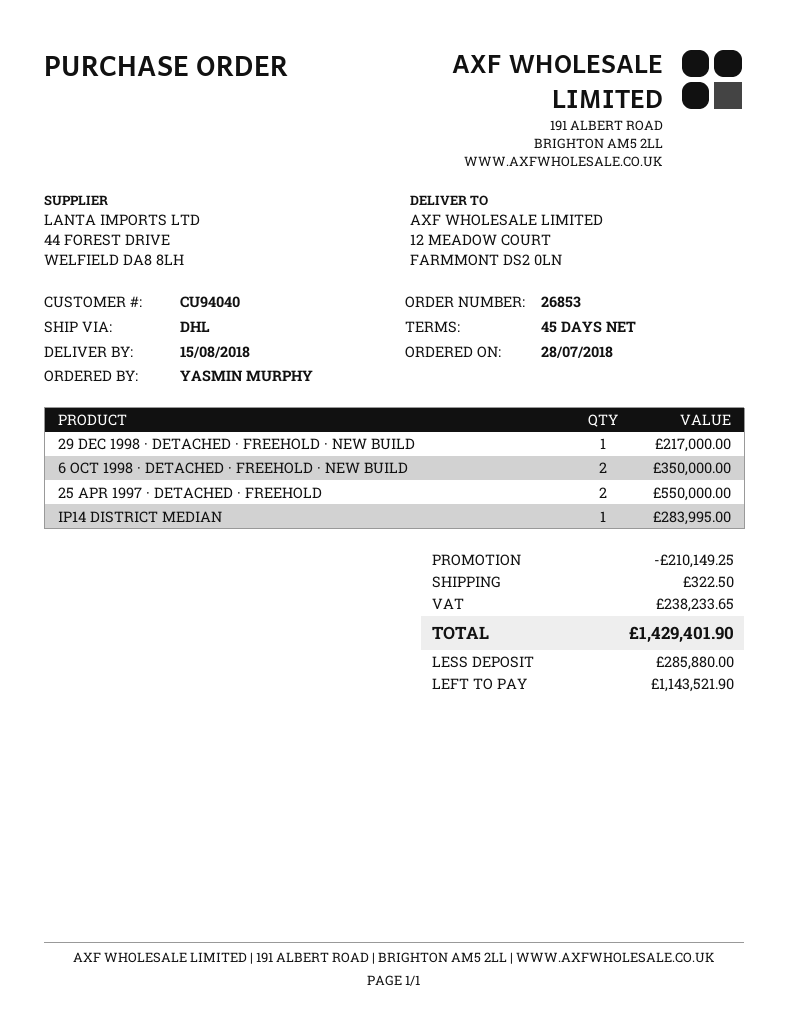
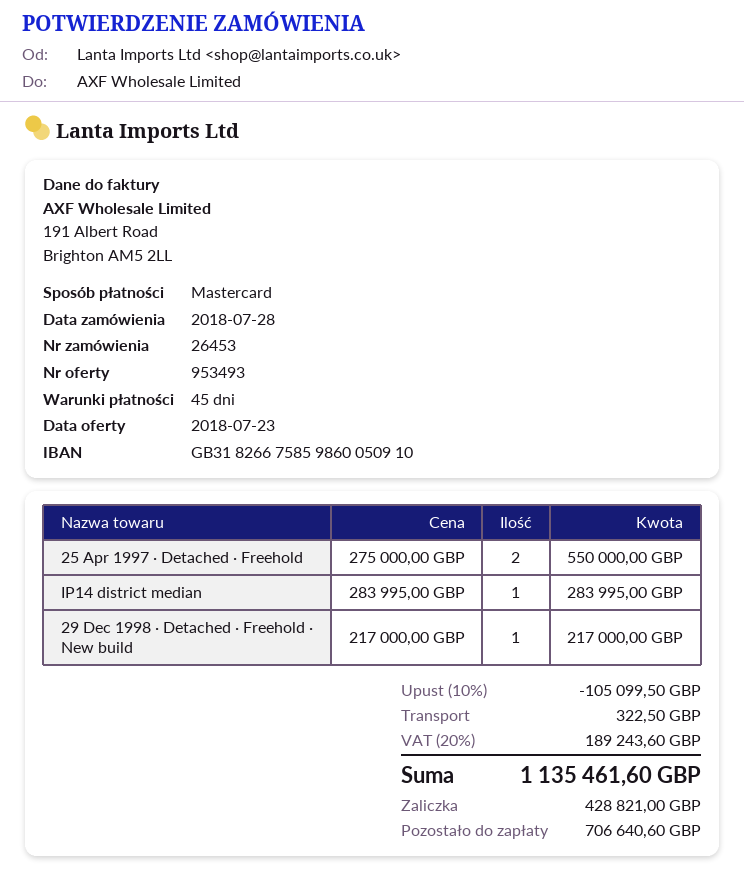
order number: 26853 -> 26453
6 OCT 1998 · DETACHED · FREEHOLD · NEW BUILD: 2 for 350000.00 -> none
discount: 210149.25 -> 105099.50
tax: 238233.65 -> 189243.60
total: 1429401.90 -> 1135461.60
deposit: 285880.00 -> 428821.00
balance: 1143521.90 -> 706640.60

